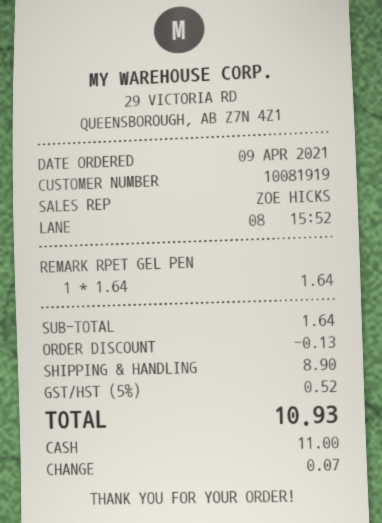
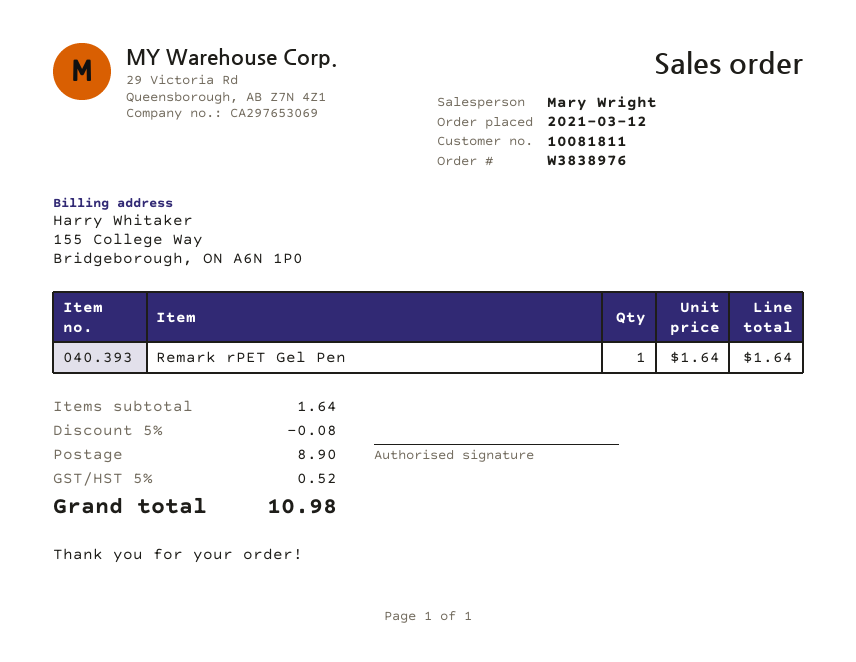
order date: 2021-04-09 -> 2021-03-12
customer number: 10081919 -> 10081811
sales rep: ZOE HICKS -> Mary Wright
discount: 0.13 -> 0.08
total: 10.93 -> 10.98

